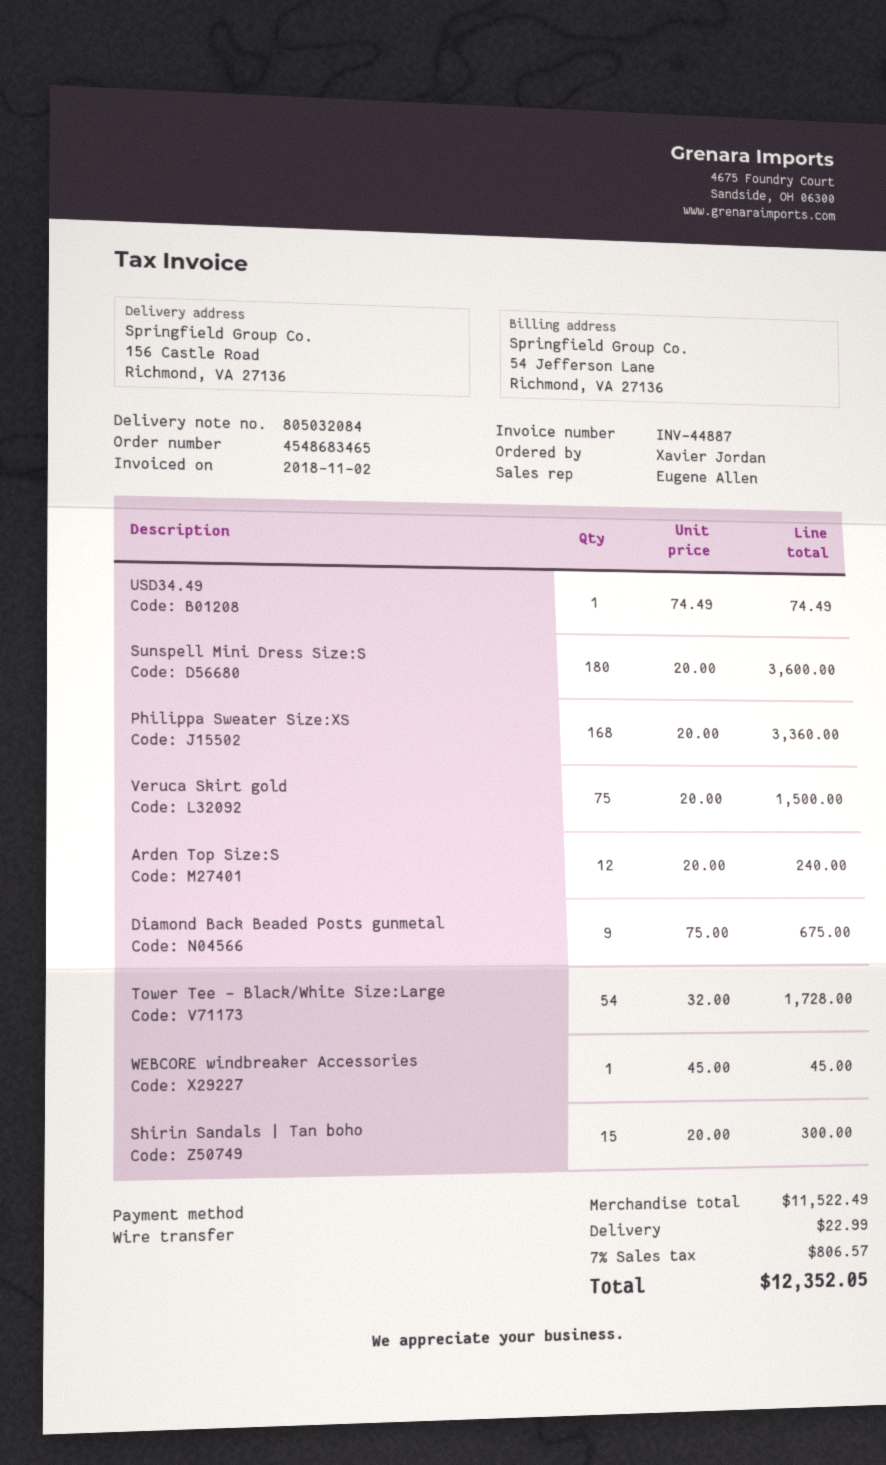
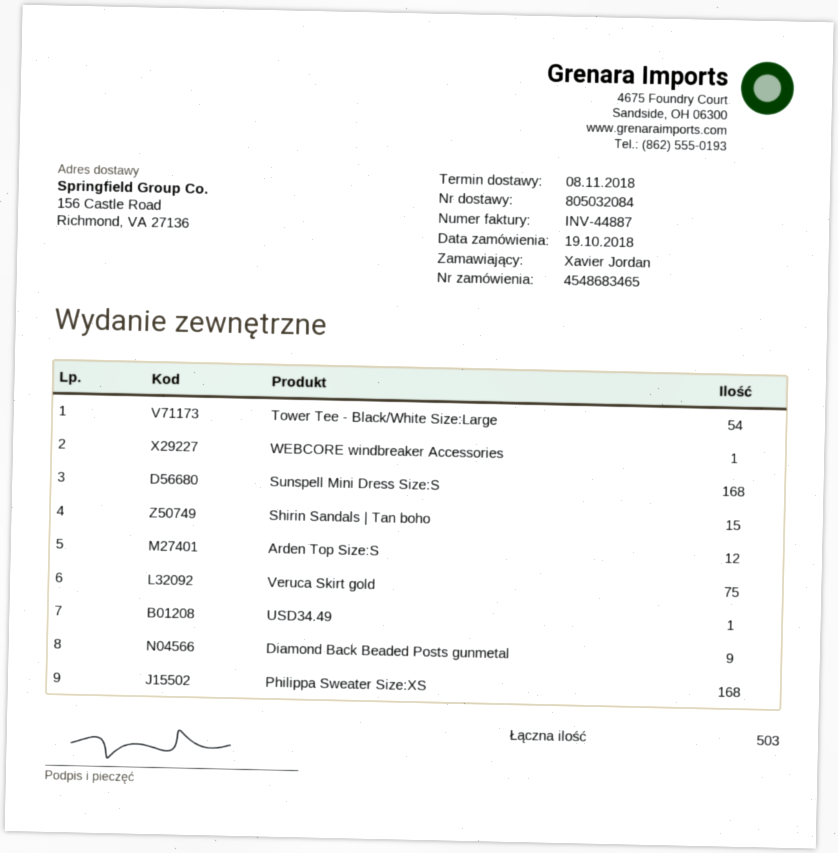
Sunspell Mini Dress Size:S: 180 -> 168

